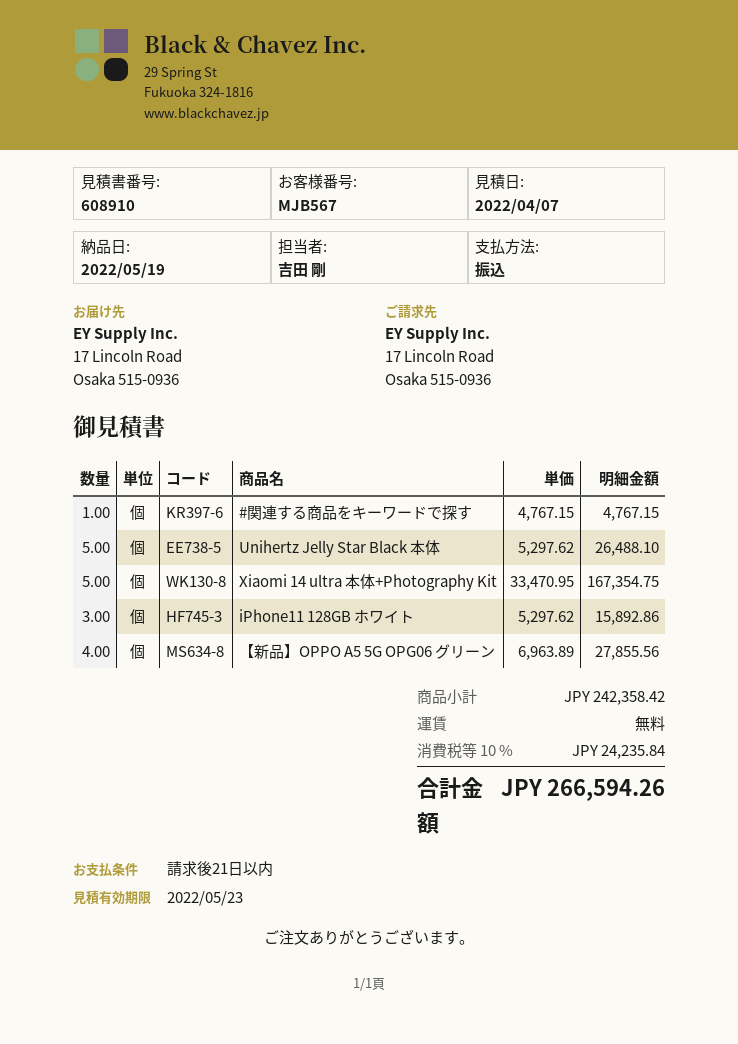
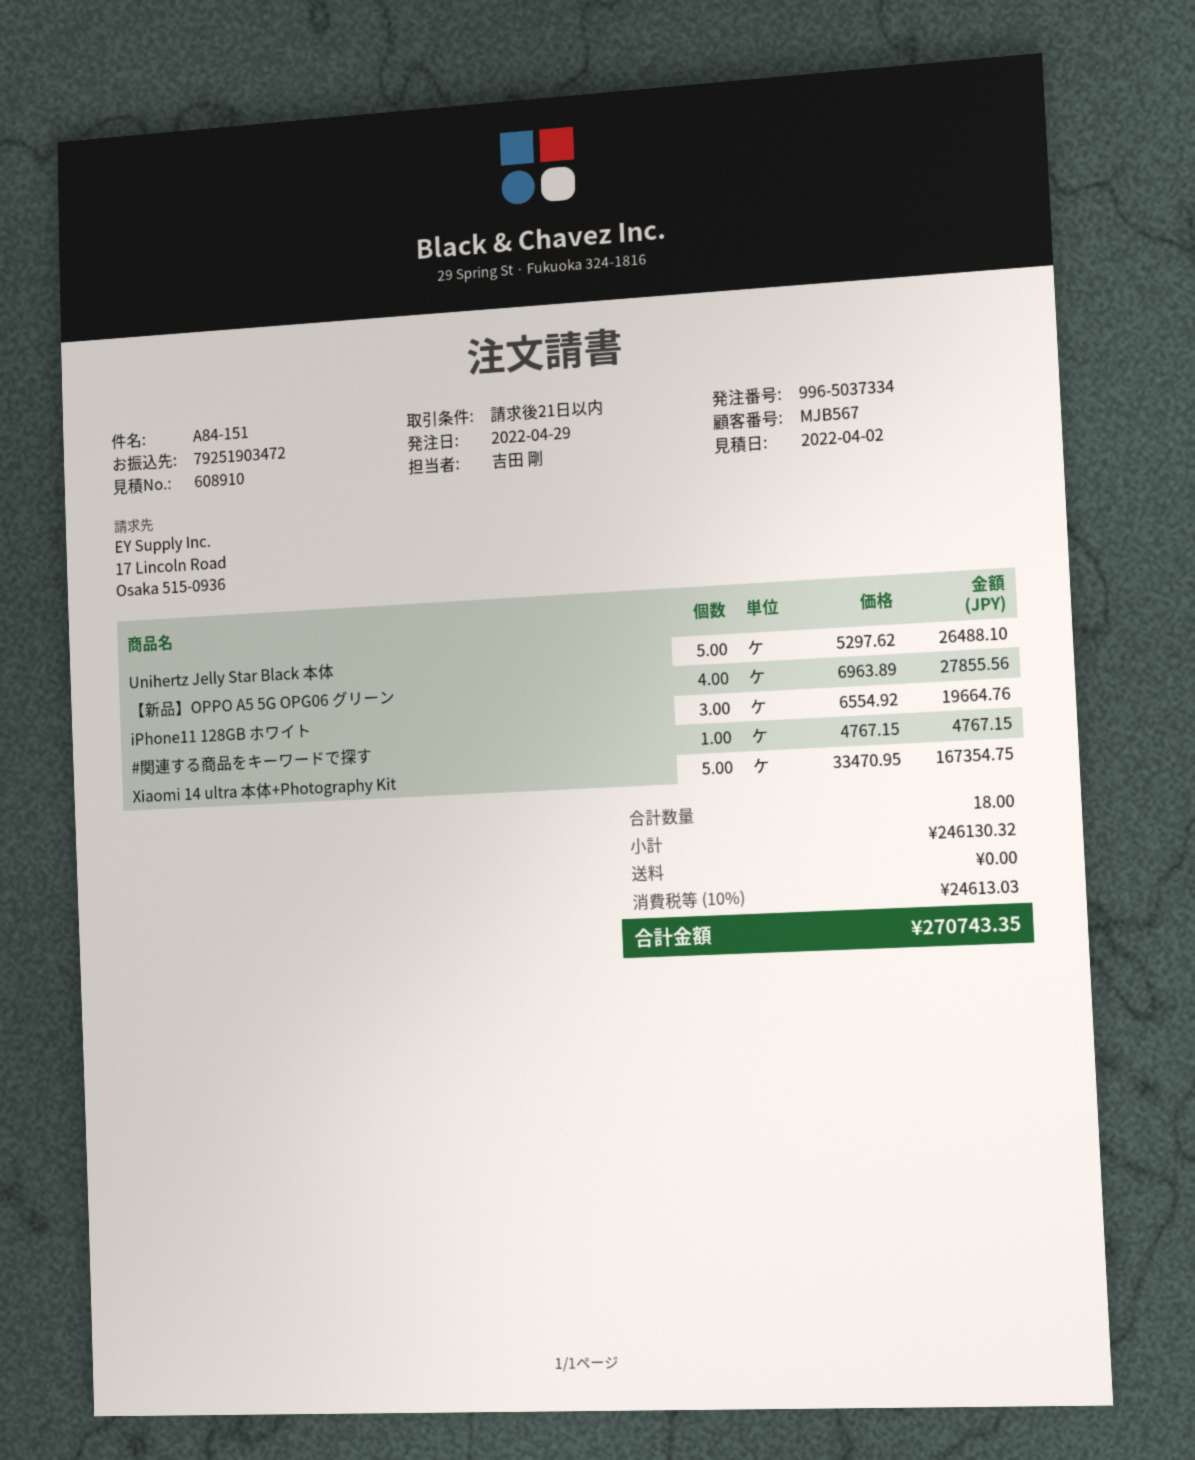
quote date: 2022-04-07 -> 2022-04-02
iPhone11 128GB ホワイト: 3 x 5297.62 = 15892.86 -> 3 x 6554.92 = 19664.76
subtotal: 242358.42 -> 246130.32
tax: 10% = 24235.84 -> 10% = 24613.03
total: 266594.26 -> 270743.35

